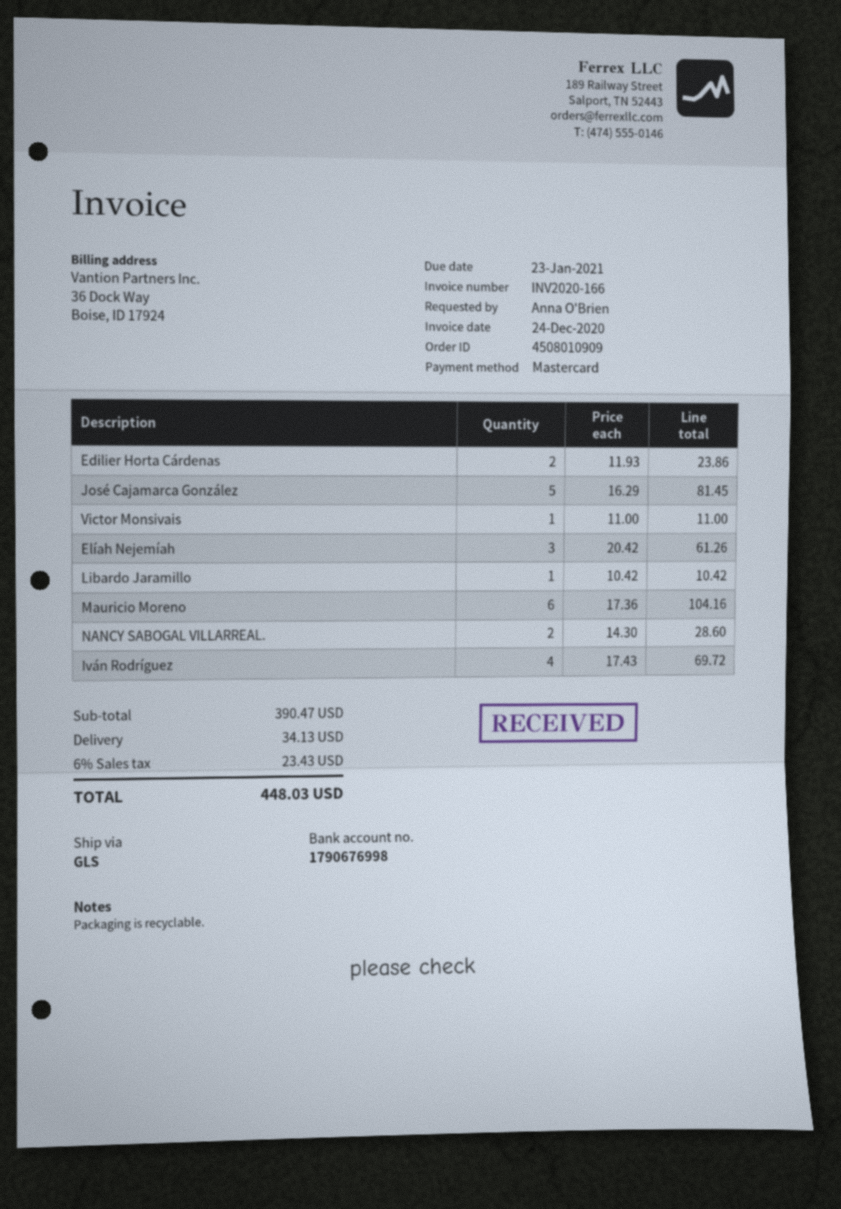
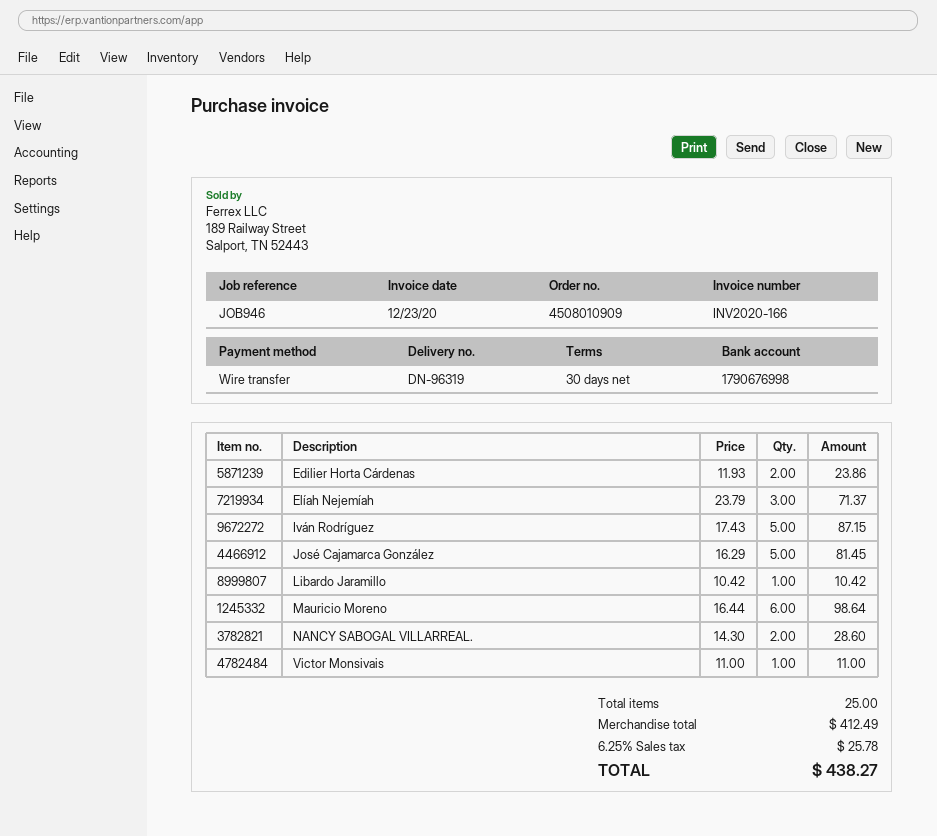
invoice date: 2020-12-24 -> 2020-12-23
payment method: Mastercard -> bank transfer
Elíah Nejemíah: 3 x 20.42 = 61.26 -> 3 x 23.79 = 71.37
Mauricio Moreno: 6 x 17.36 = 104.16 -> 6 x 16.44 = 98.64
Iván Rodríguez: 4 x 17.43 = 69.72 -> 5 x 17.43 = 87.15
subtotal: 390.47 -> 412.49
shipping: 34.13 -> none
tax: 6% = 23.43 -> 6.25% = 25.78
total: 448.03 -> 438.27

